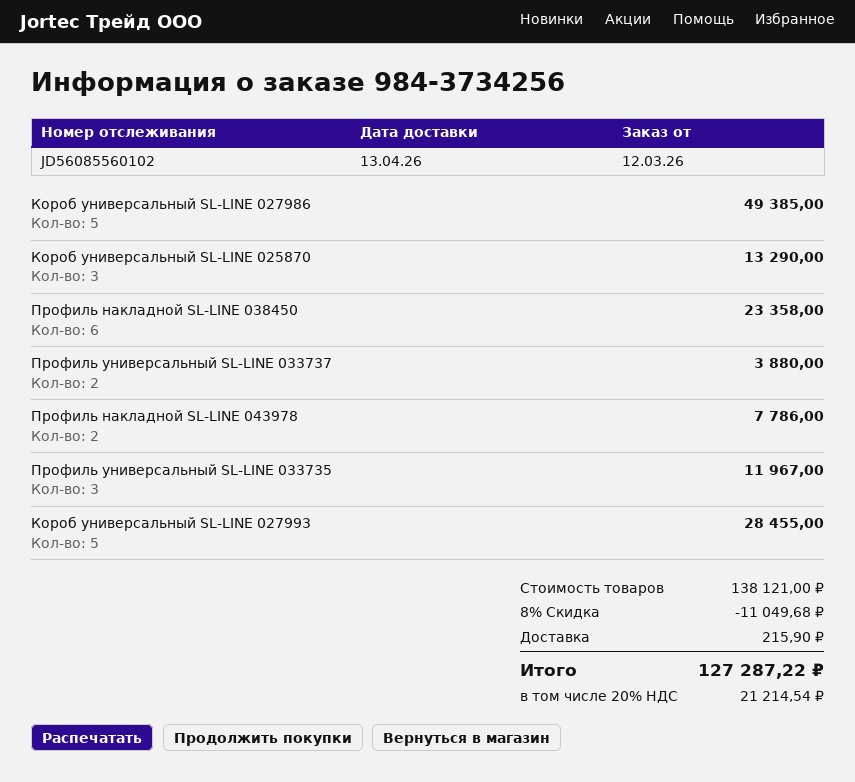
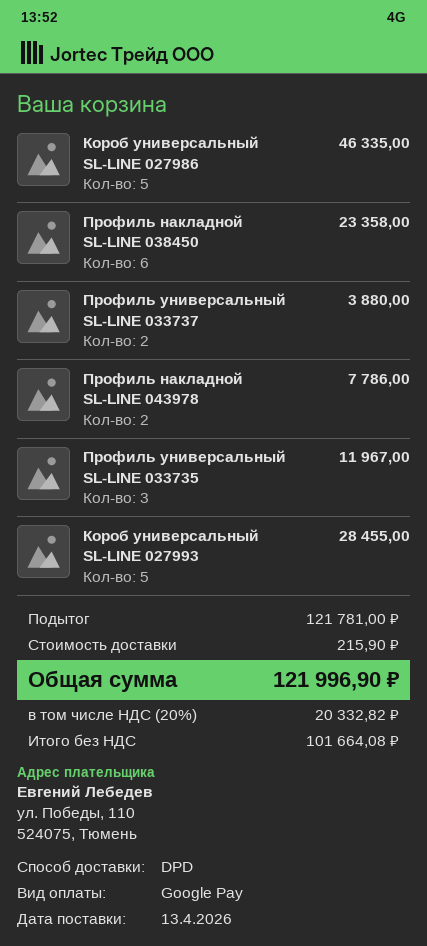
Короб универсальный SL-LINE 027986: 5 for 49385.00 -> 5 for 46335.00
Короб универсальный SL-LINE 025870: 3 for 13290.00 -> none
subtotal: 138121.00 -> 121781.00
discount: 8% = 11049.68 -> none
tax: 20% = 21214.54 -> 20% = 20332.82
total: 127287.22 -> 121996.90

